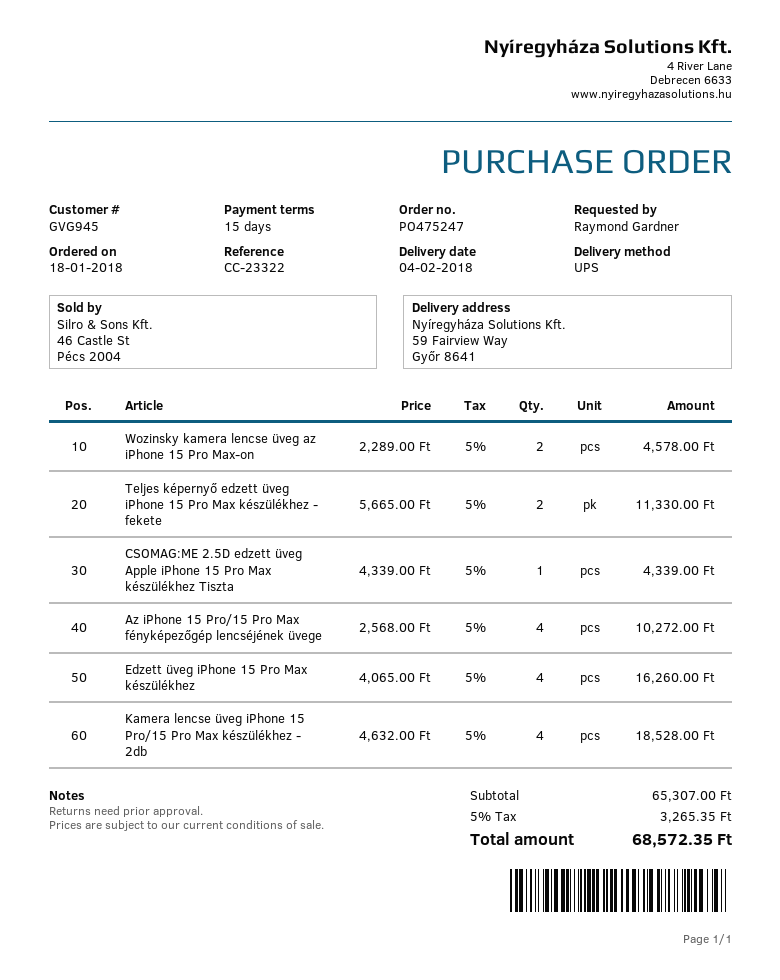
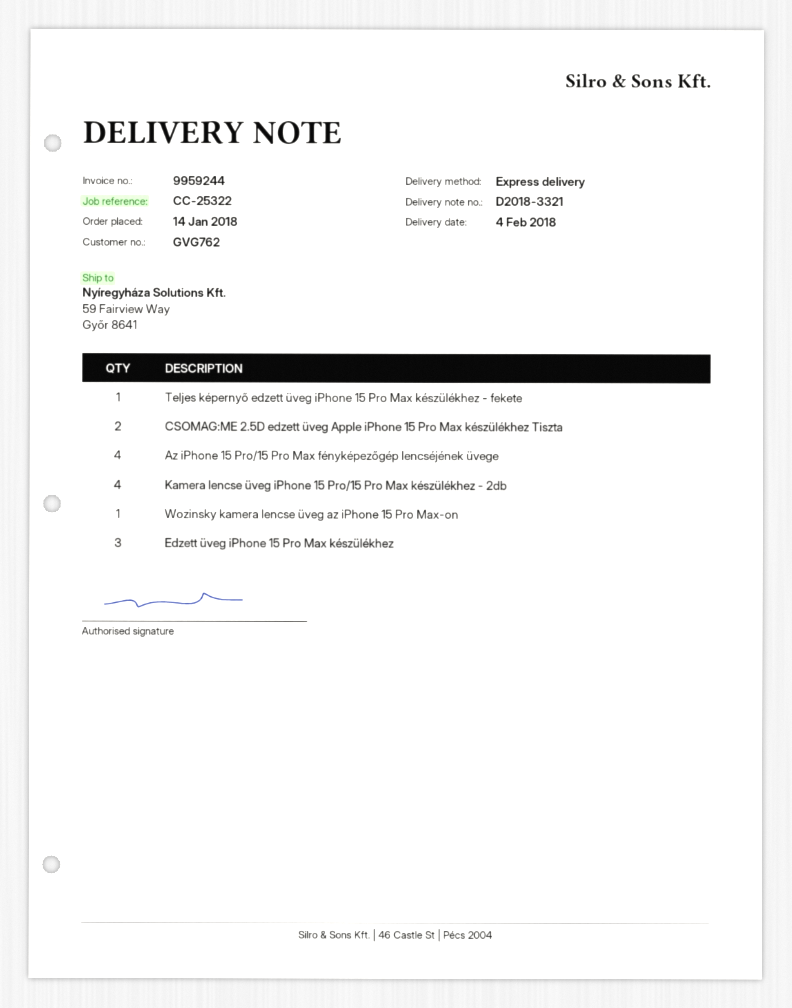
order date: 2018-01-18 -> 2018-01-14
customer number: GVG945 -> GVG762
reference: CC-23322 -> CC-25322
shipping method: UPS -> express
Wozinsky kamera lencse üveg az iPhone 15 Pro Max-on: 2 -> 1
Teljes képernyő edzett üveg iPhone 15 Pro Max készülékhez - fekete: 2 -> 1
CSOMAG:ME 2.5D edzett üveg Apple iPhone 15 Pro Max készülékhez Tiszta: 1 -> 2
Edzett üveg iPhone 15 Pro Max készülékhez: 4 -> 3

